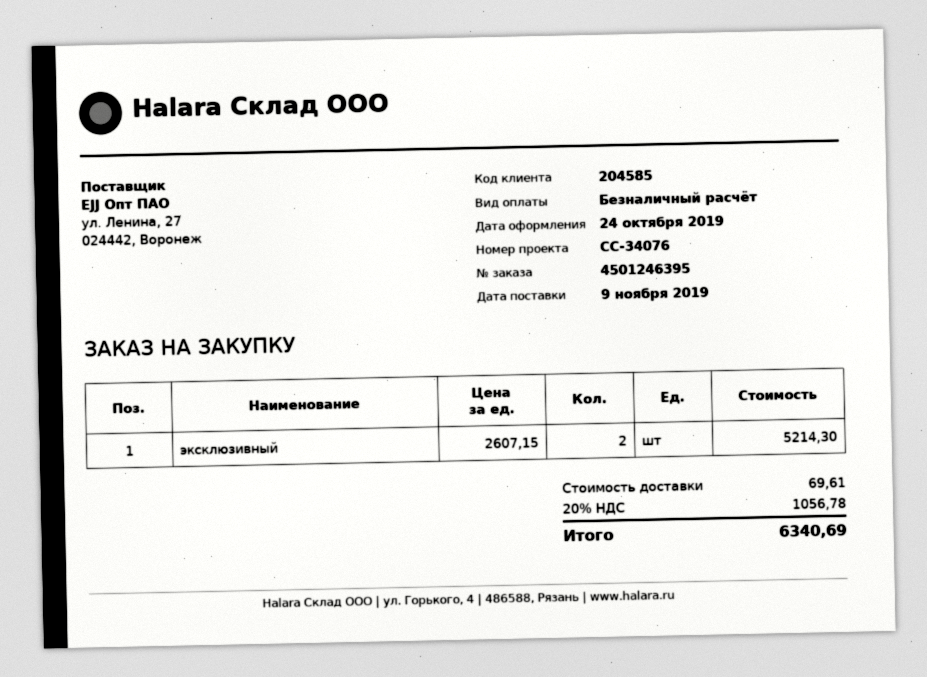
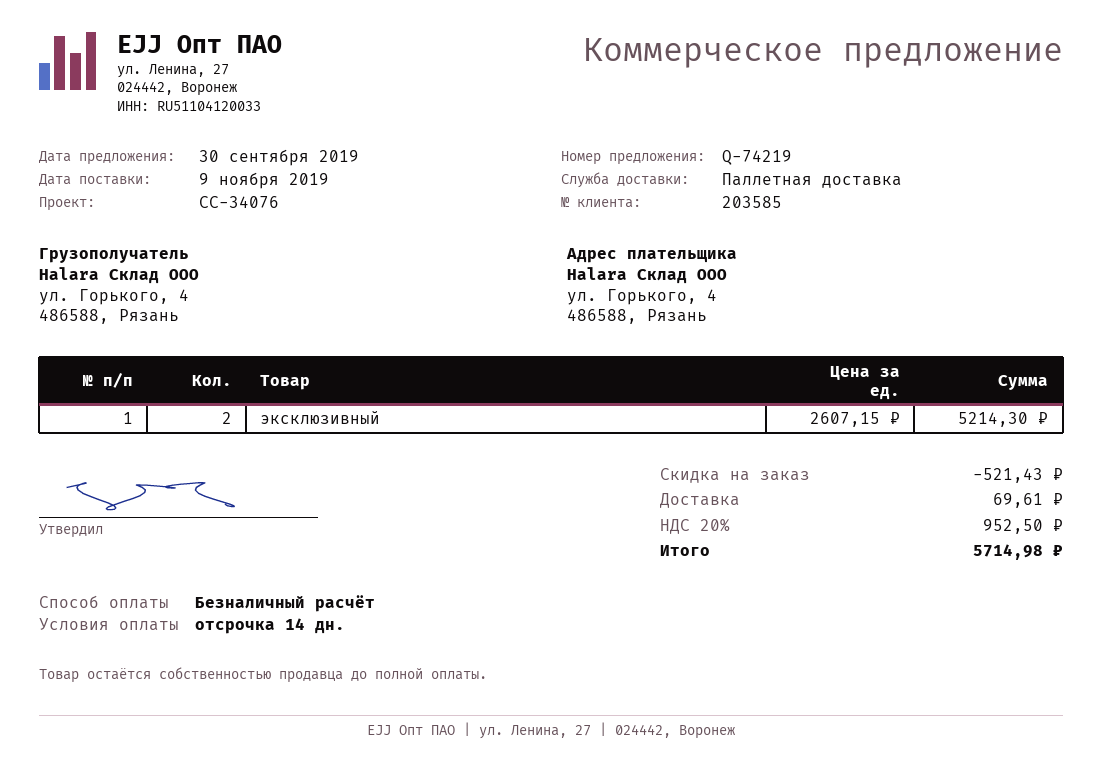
customer number: 204585 -> 203585
discount: none -> 521.43
tax: 20% = 1056.78 -> 20% = 952.50
total: 6340.69 -> 5714.98

